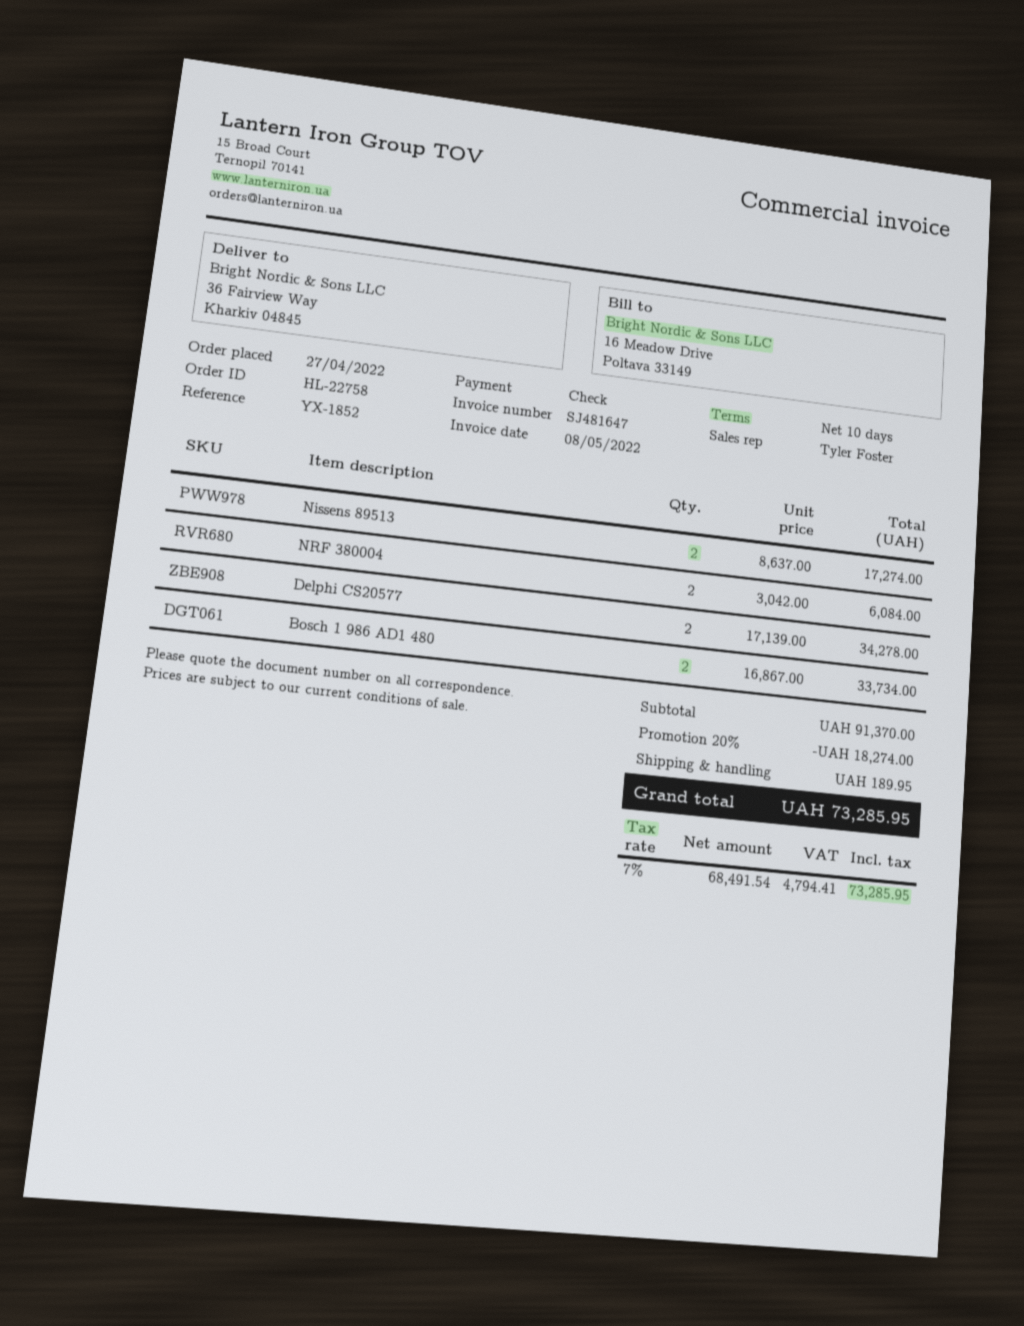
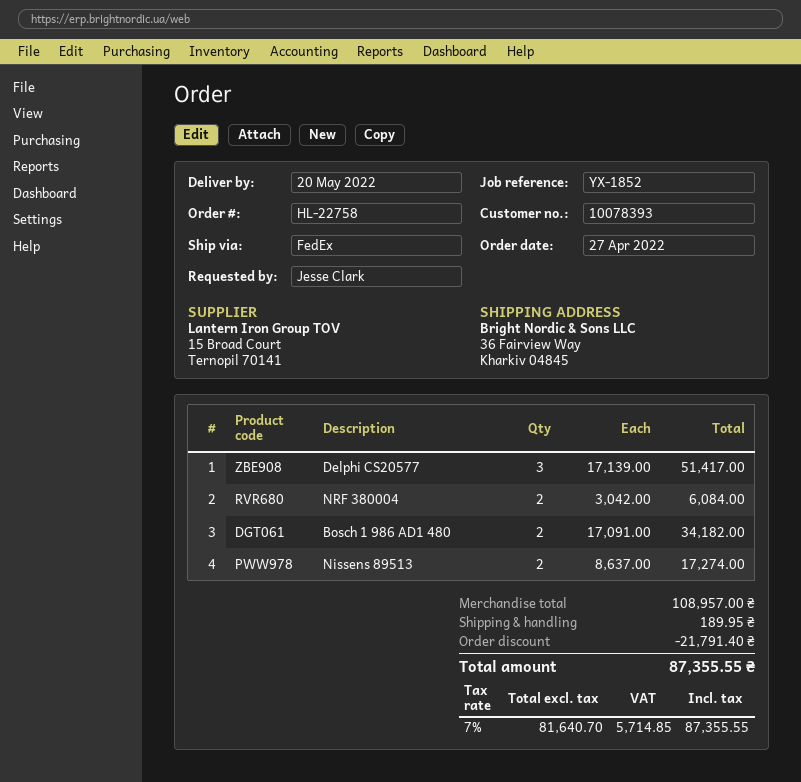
Delphi CS20577: 2 x 17139.00 = 34278.00 -> 3 x 17139.00 = 51417.00
Bosch 1 986 AD1 480: 2 x 16867.00 = 33734.00 -> 2 x 17091.00 = 34182.00
subtotal: 91370.00 -> 108957.00
discount: 18274.00 -> 21791.40
net: 68491.54 -> 81640.70
tax: 7% = 4794.41 -> 7% = 5714.85
total: 73285.95 -> 87355.55

